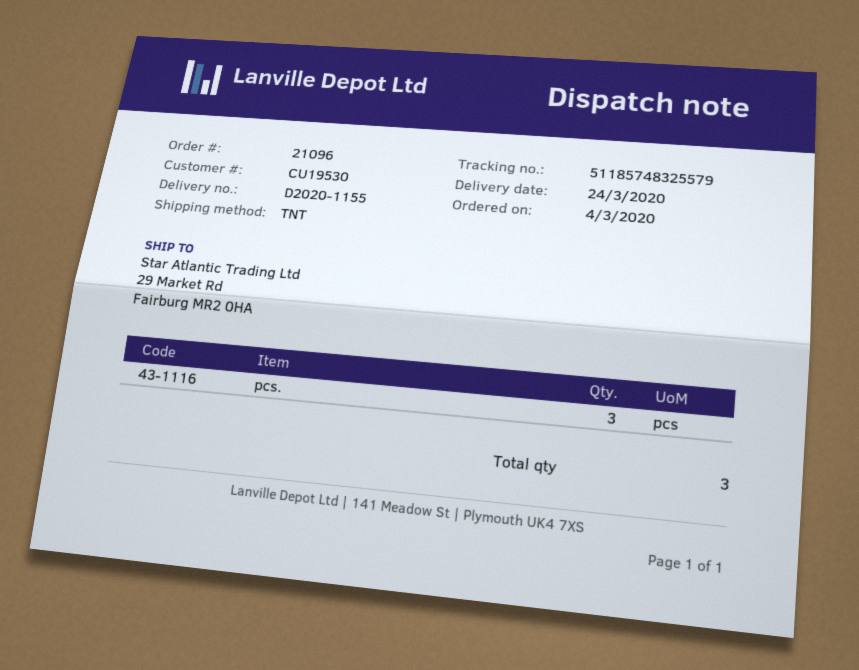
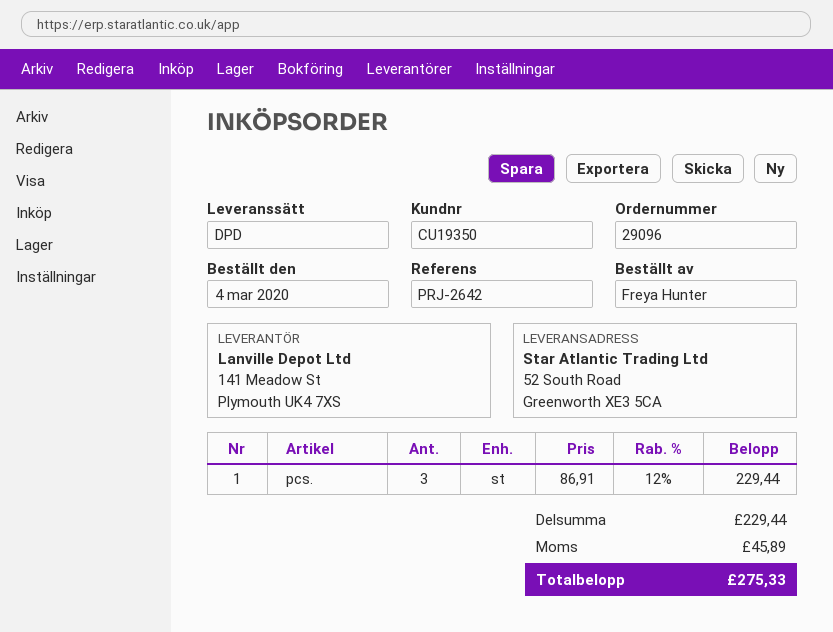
order number: 21096 -> 29096
customer number: CU19530 -> CU19350
shipping method: TNT -> DPD
ship to: 29 Market Rd, Fairburg MR2 0HA -> 52 South Road, Greenworth XE3 5CA

